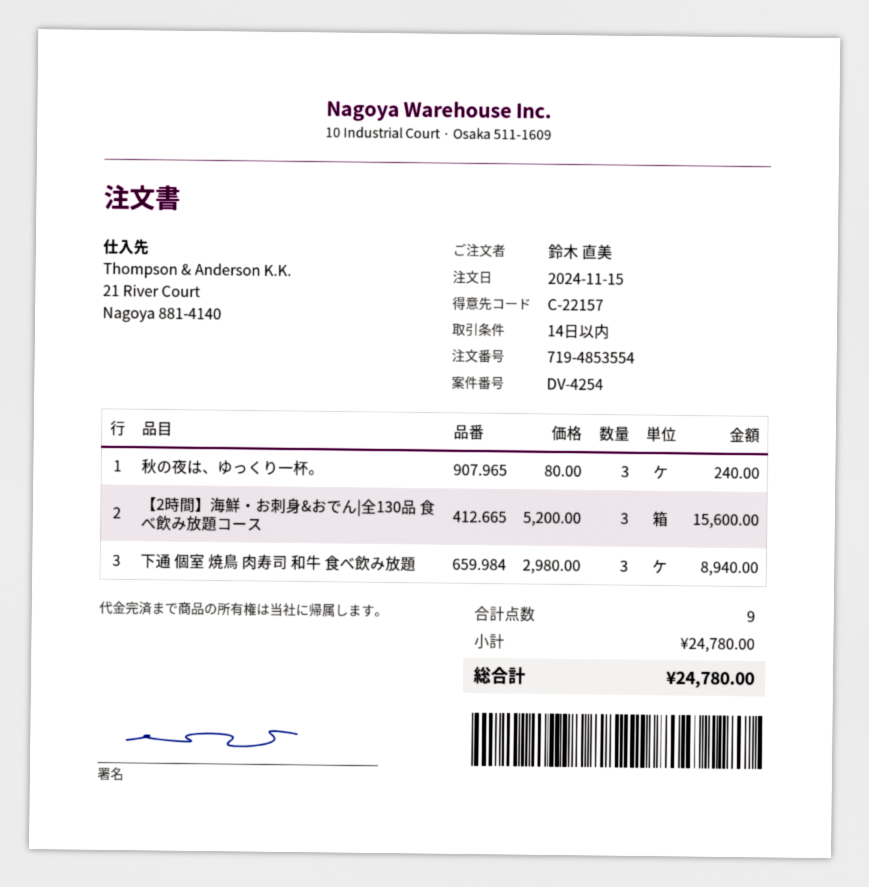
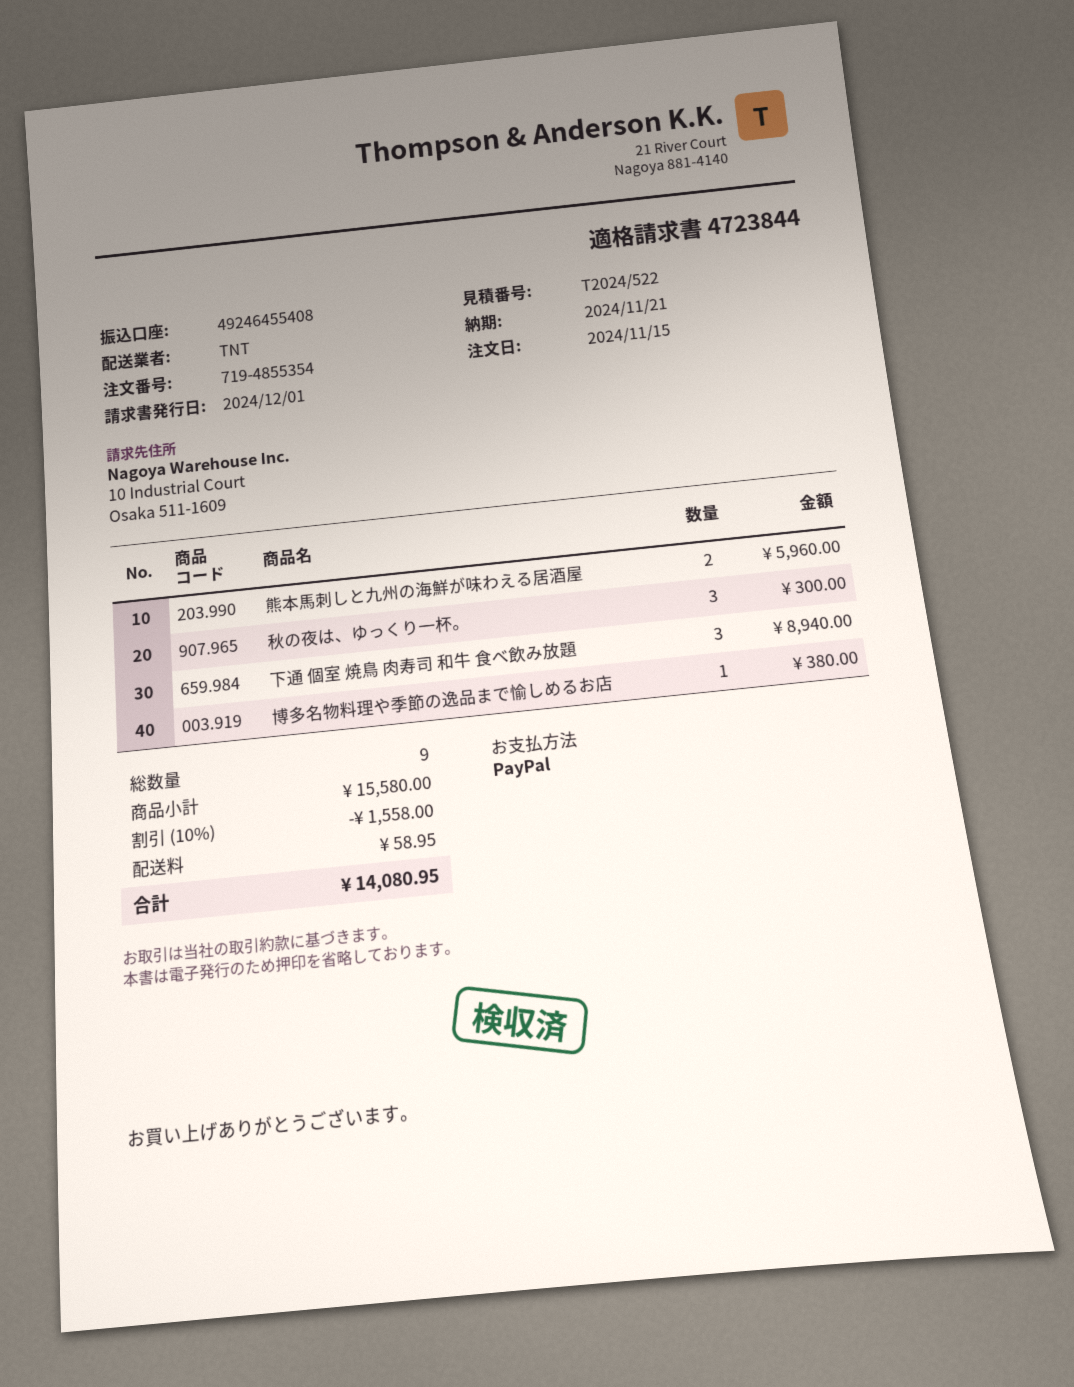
order number: 719-4853554 -> 719-4855354
秋の夜は、ゆっくり一杯。: 3 for 240.00 -> 3 for 300.00
【2時間】海鮮・お刺身&おでん|全130品 食べ飲み放題コース: 3 for 15600.00 -> none
熊本馬刺しと九州の海鮮が味わえる居酒屋: none -> 2 for 5960.00
博多名物料理や季節の逸品まで愉しめるお店: none -> 1 for 380.00
subtotal: 24780.00 -> 15580.00
discount: none -> 10% = 1558.00
shipping: none -> 58.95
total: 24780.00 -> 14080.95

